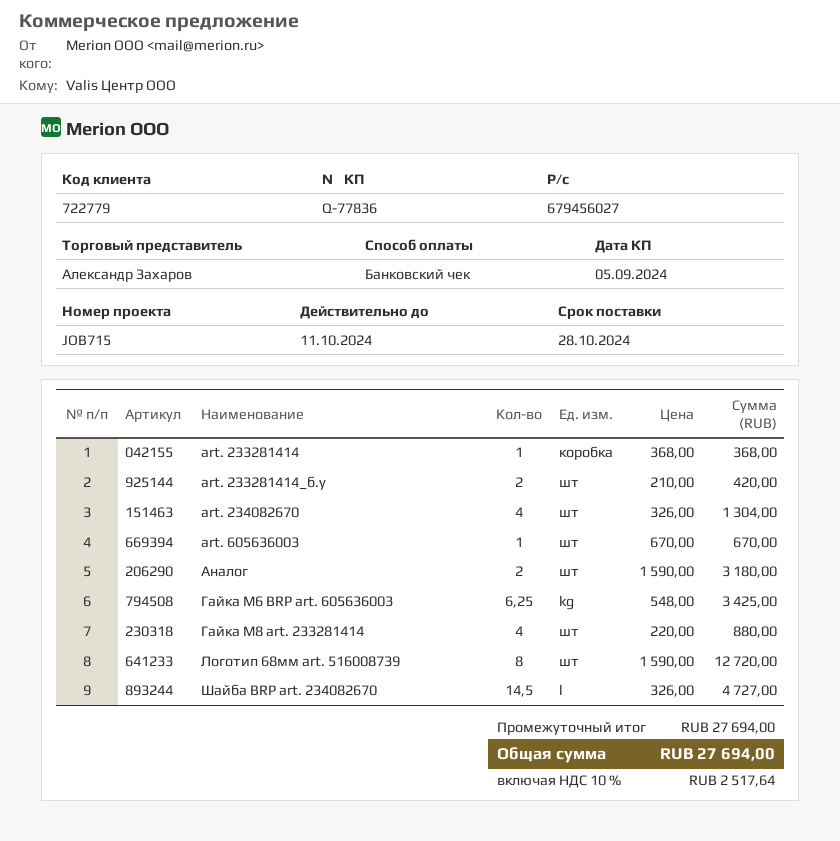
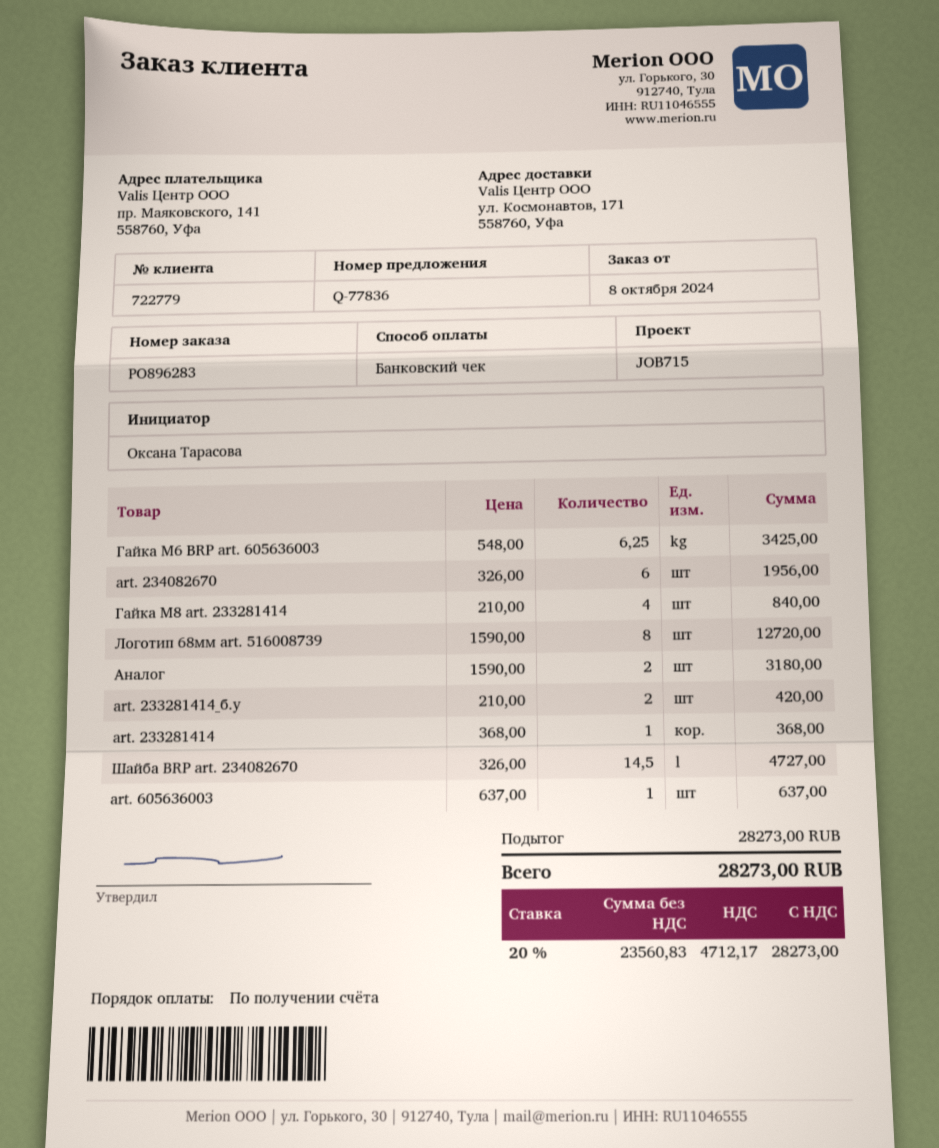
art. 234082670: 4 x 326.00 = 1304.00 -> 6 x 326.00 = 1956.00
art. 605636003: 1 x 670.00 = 670.00 -> 1 x 637.00 = 637.00
Гайка М8 art. 233281414: 4 x 220.00 = 880.00 -> 4 x 210.00 = 840.00
subtotal: 27694.00 -> 28273.00
tax: 10% = 2517.64 -> 20% = 4712.17
total: 27694.00 -> 28273.00

